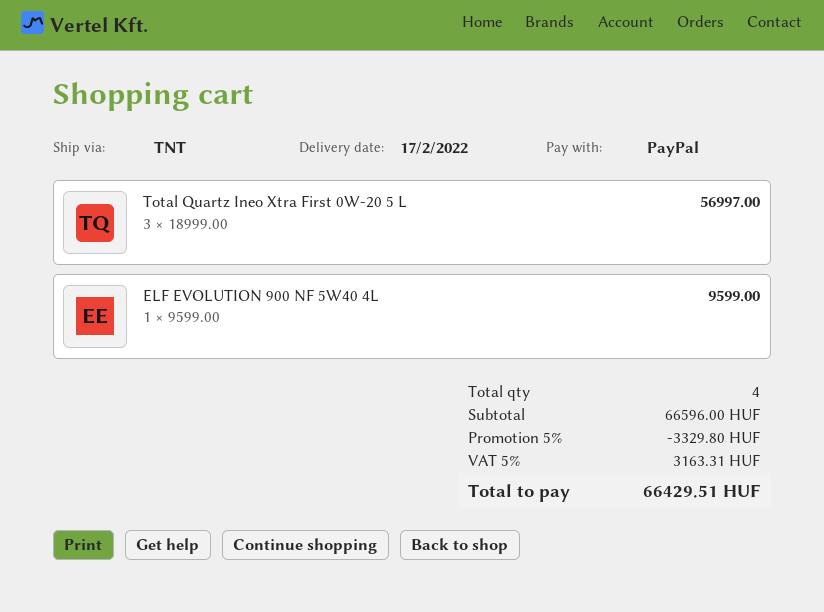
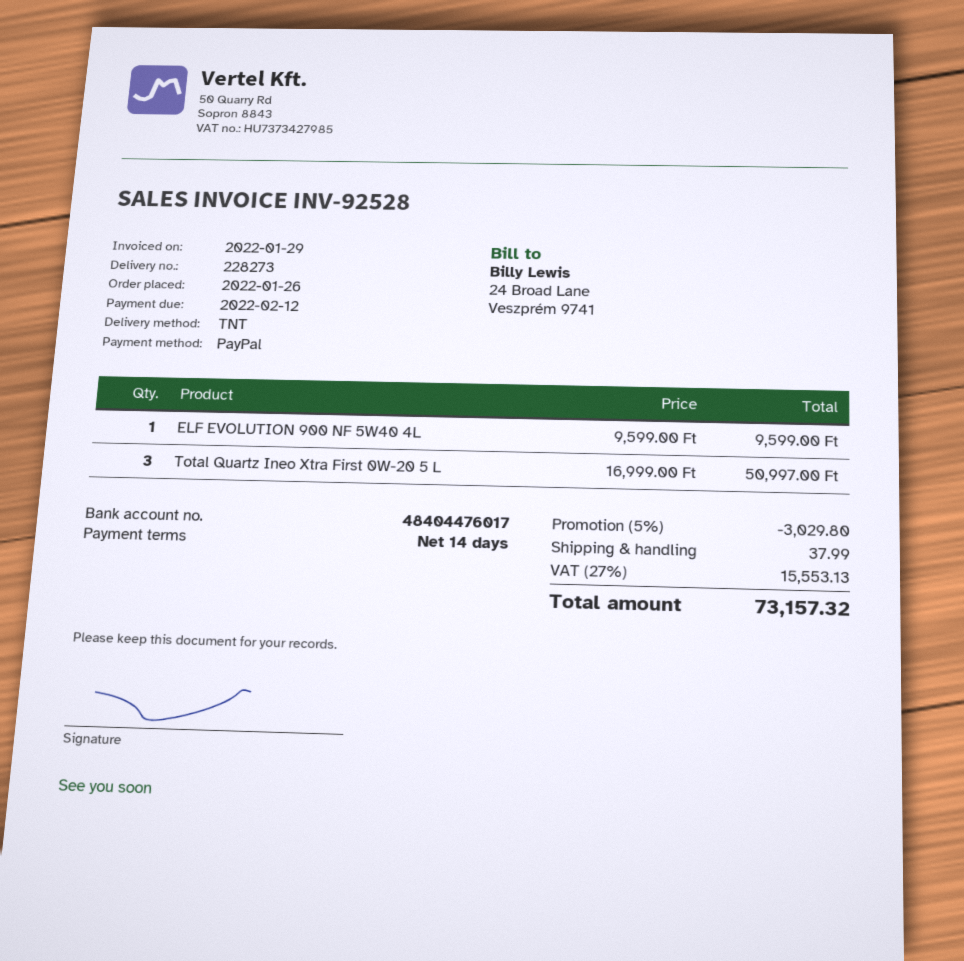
Total Quartz Ineo Xtra First 0W-20 5 L: 3 x 18999.00 = 56997.00 -> 3 x 16999.00 = 50997.00
discount: 5% = 3329.80 -> 5% = 3029.80
shipping: none -> 37.99
tax: 5% = 3163.31 -> 27% = 15553.13
total: 66429.51 -> 73157.32

